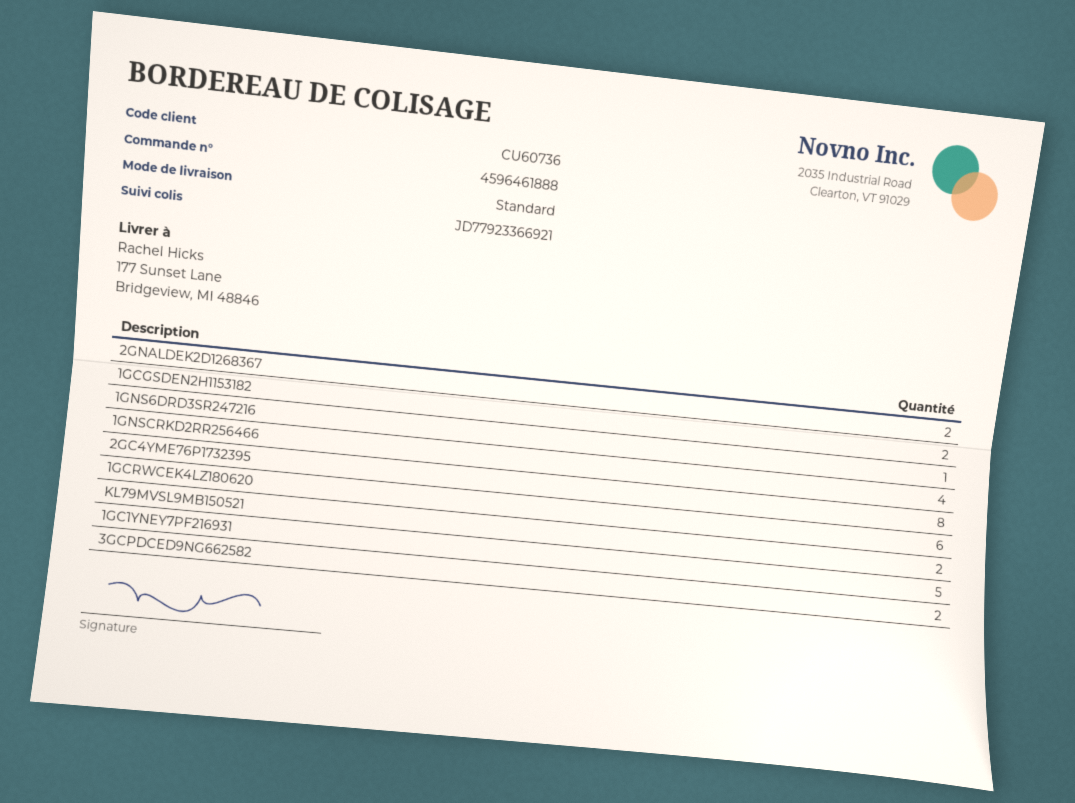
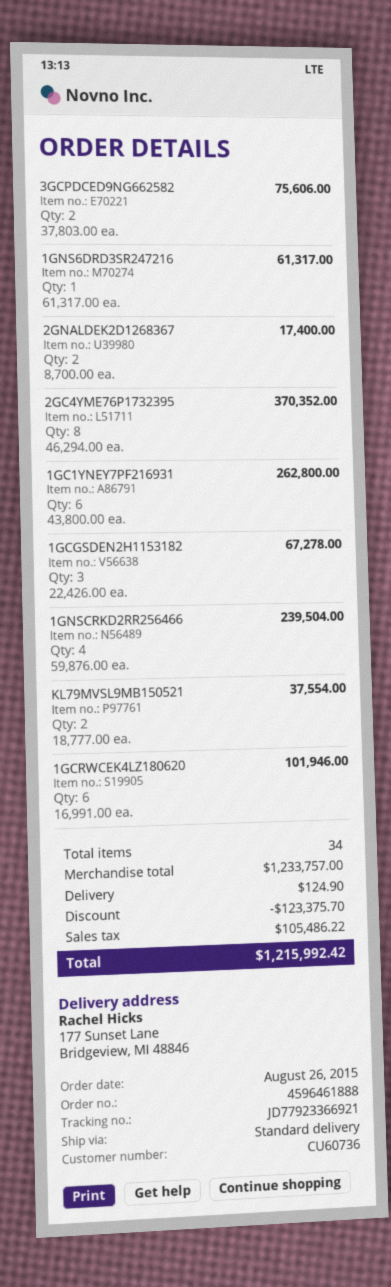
1GCGSDEN2H1153182: 2 -> 3
1GC1YNEY7PF216931: 5 -> 6

